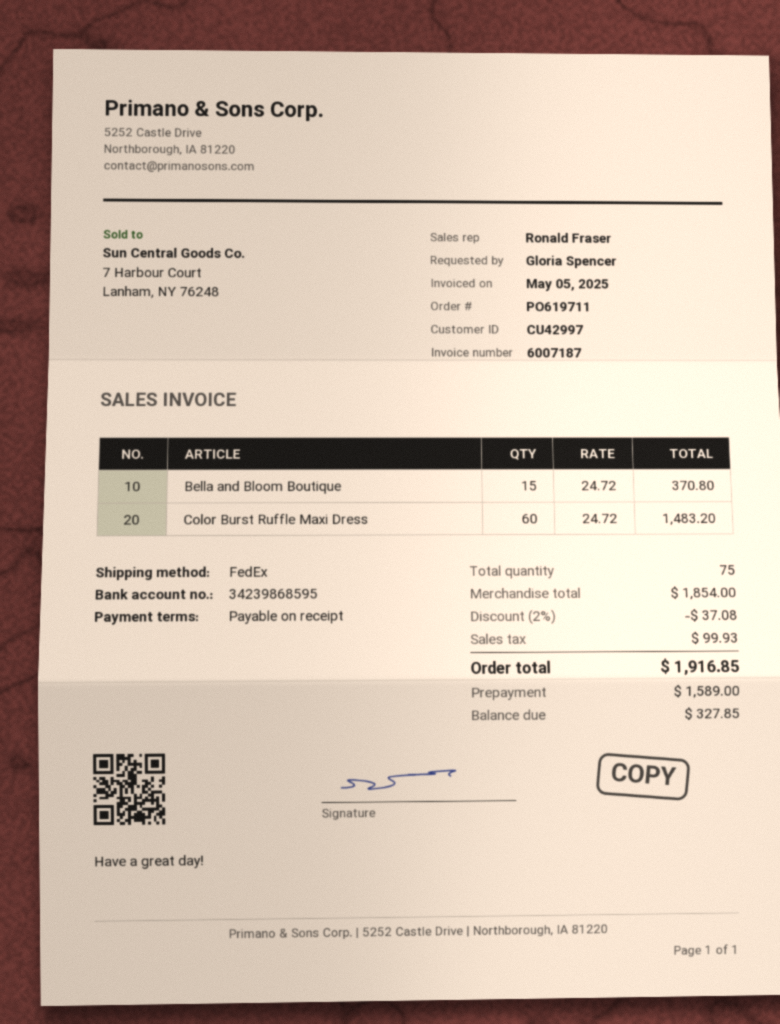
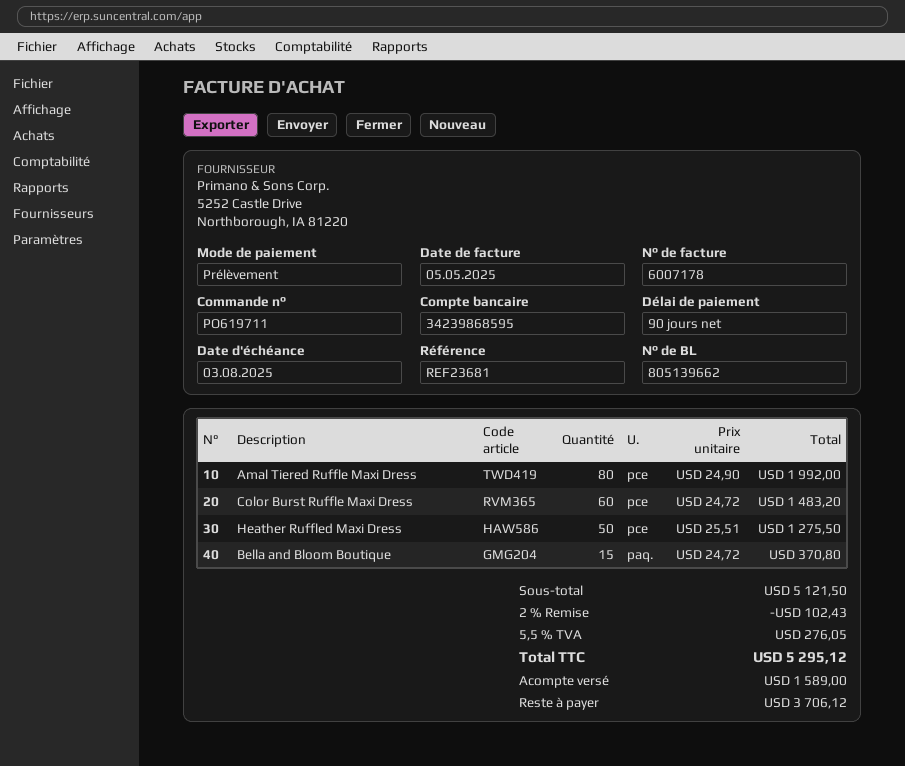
invoice number: 6007187 -> 6007178
payment terms: on receipt -> 90 days
Amal Tiered Ruffle Maxi Dress: none -> 80 x 24.90 = 1992.00
Heather Ruffled Maxi Dress: none -> 50 x 25.51 = 1275.50
subtotal: 1854.00 -> 5121.50
discount: 2% = 37.08 -> 2% = 102.43
tax: 99.93 -> 276.05
total: 1916.85 -> 5295.12
balance: 327.85 -> 3706.12

